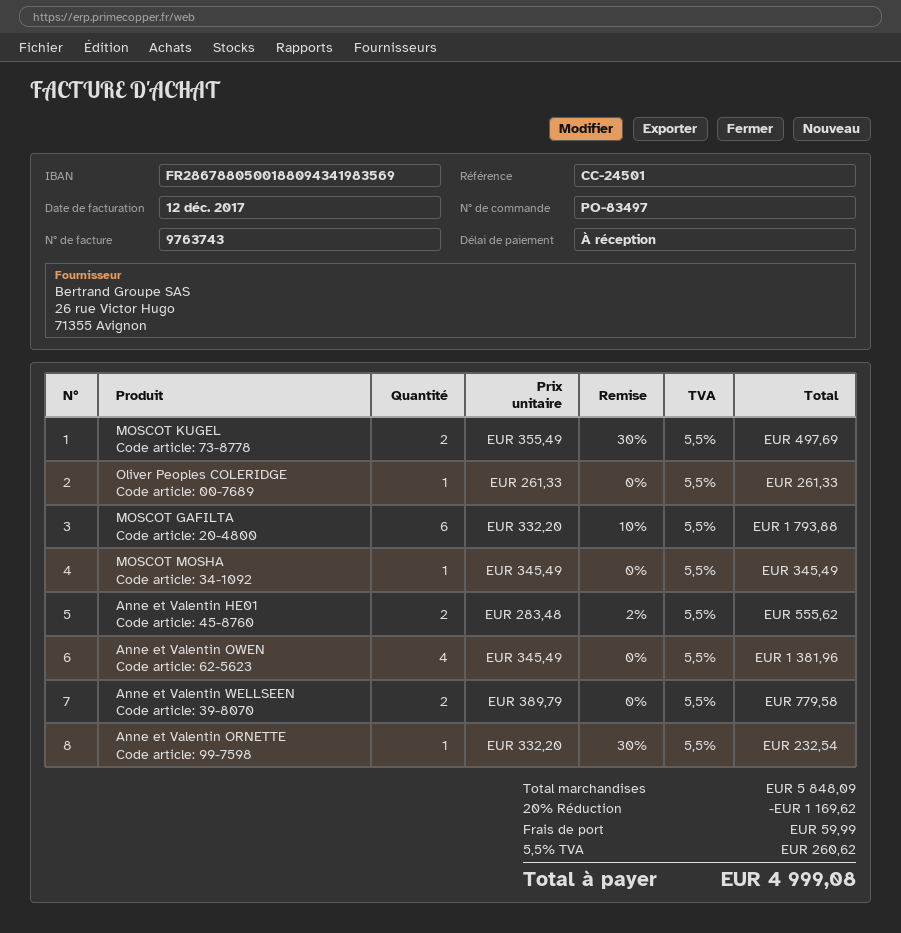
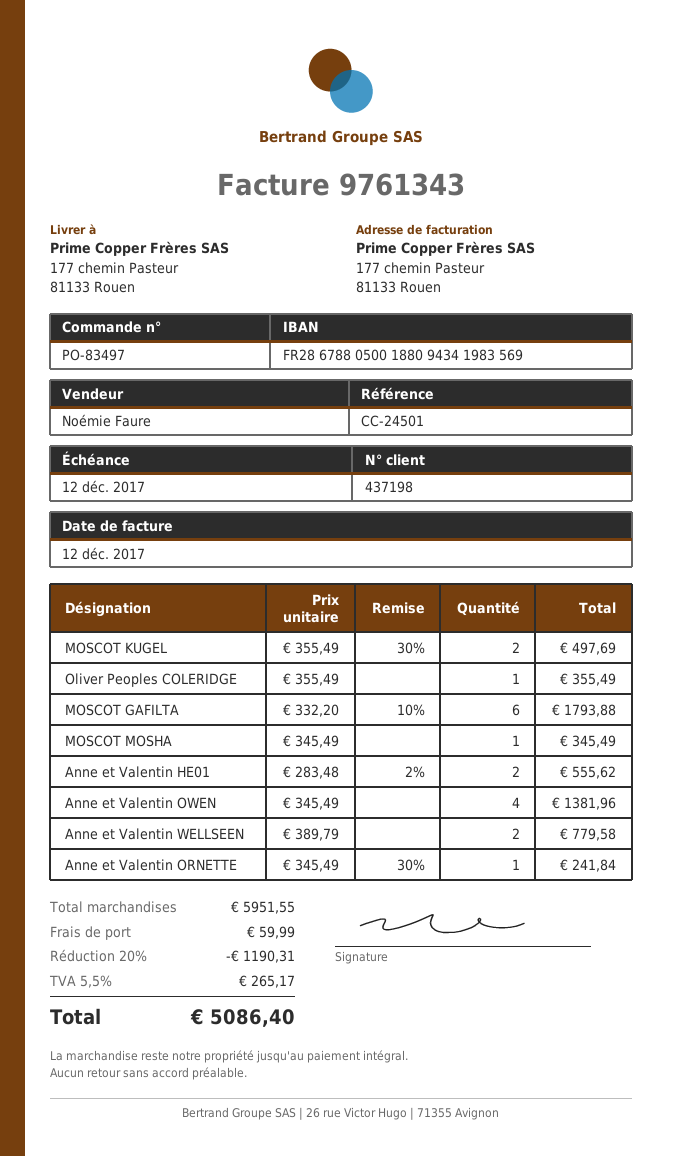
invoice number: 9763743 -> 9761343
Oliver Peoples COLERIDGE: 1 x 261.33 = 261.33 -> 1 x 355.49 = 355.49
Anne et Valentin ORNETTE: 1 x 332.20 - 30% = 232.54 -> 1 x 345.49 - 30% = 241.84
subtotal: 5848.09 -> 5951.55
discount: 20% = 1169.62 -> 20% = 1190.31
tax: 5.5% = 260.62 -> 5.5% = 265.17
total: 4999.08 -> 5086.40

